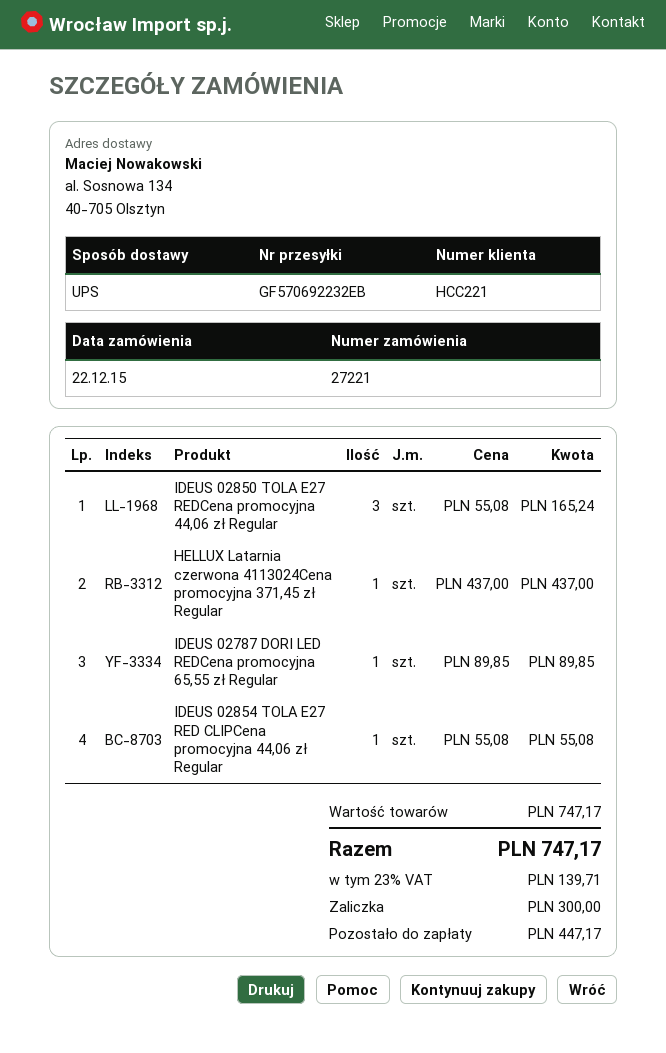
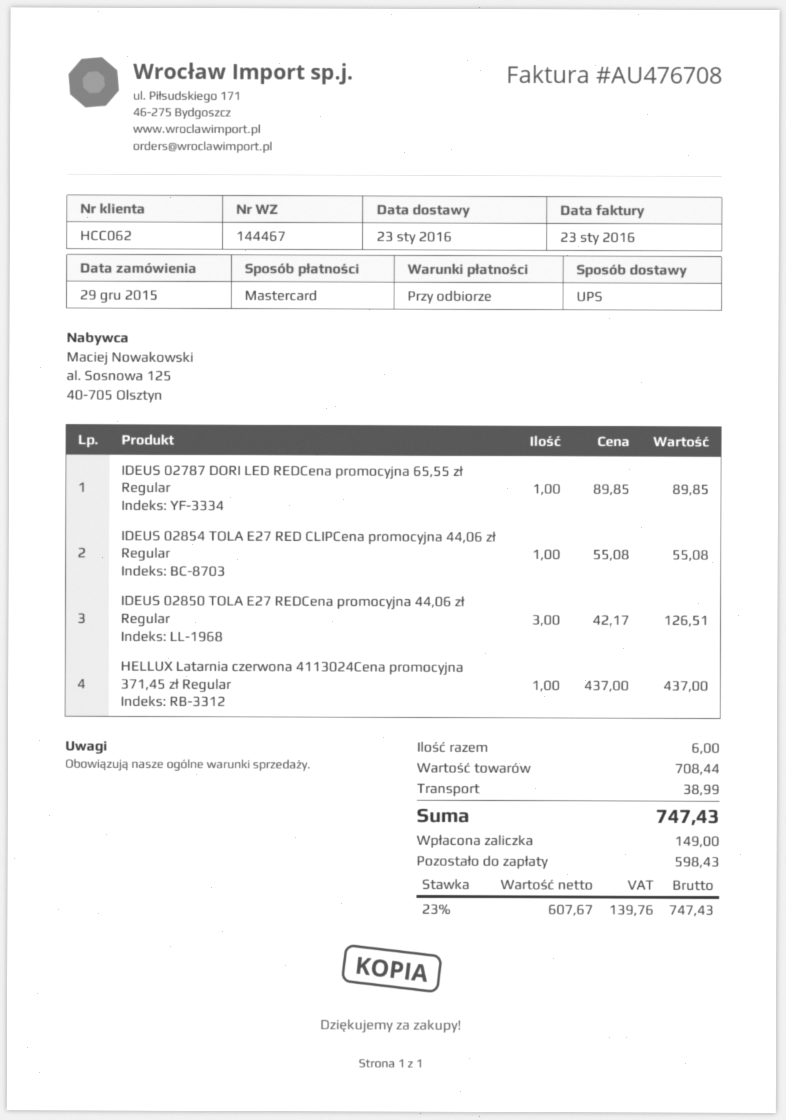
order date: 2015-12-22 -> 2015-12-29
customer number: HCC221 -> HCC062
IDEUS 02850 TOLA E27 REDCena promocyjna 44,06 zł Regular: 3 x 55.08 = 165.24 -> 3 x 42.17 = 126.51
subtotal: 747.17 -> 708.44
shipping: none -> 38.99
tax: 23% = 139.71 -> 23% = 139.76
total: 747.17 -> 747.43
deposit: 300.00 -> 149.00
balance: 447.17 -> 598.43

